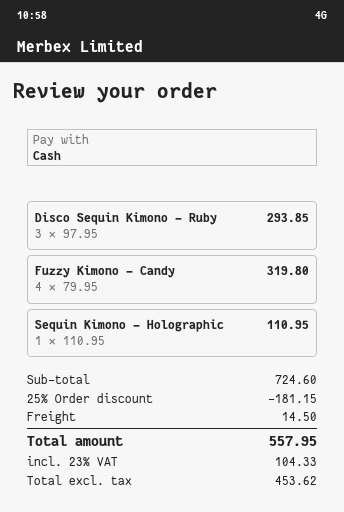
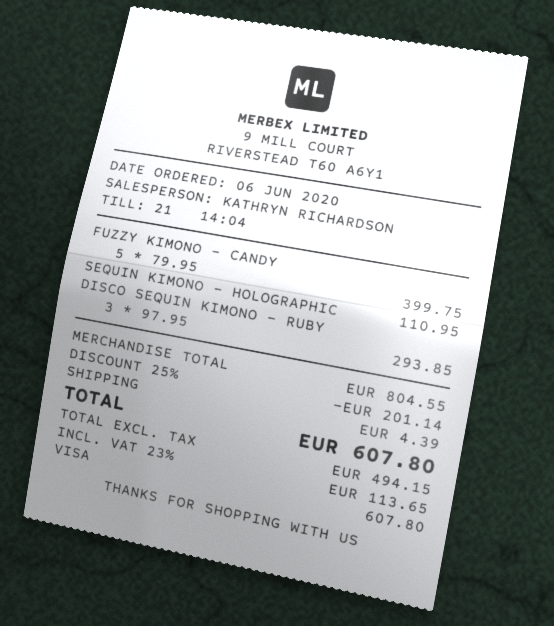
payment method: cash -> Visa
Fuzzy Kimono - Candy: 4 x 79.95 = 319.80 -> 5 x 79.95 = 399.75
subtotal: 724.60 -> 804.55
discount: 25% = 181.15 -> 25% = 201.14
shipping: 14.50 -> 4.39
net: 453.62 -> 494.15
tax: 23% = 104.33 -> 23% = 113.65
total: 557.95 -> 607.80

